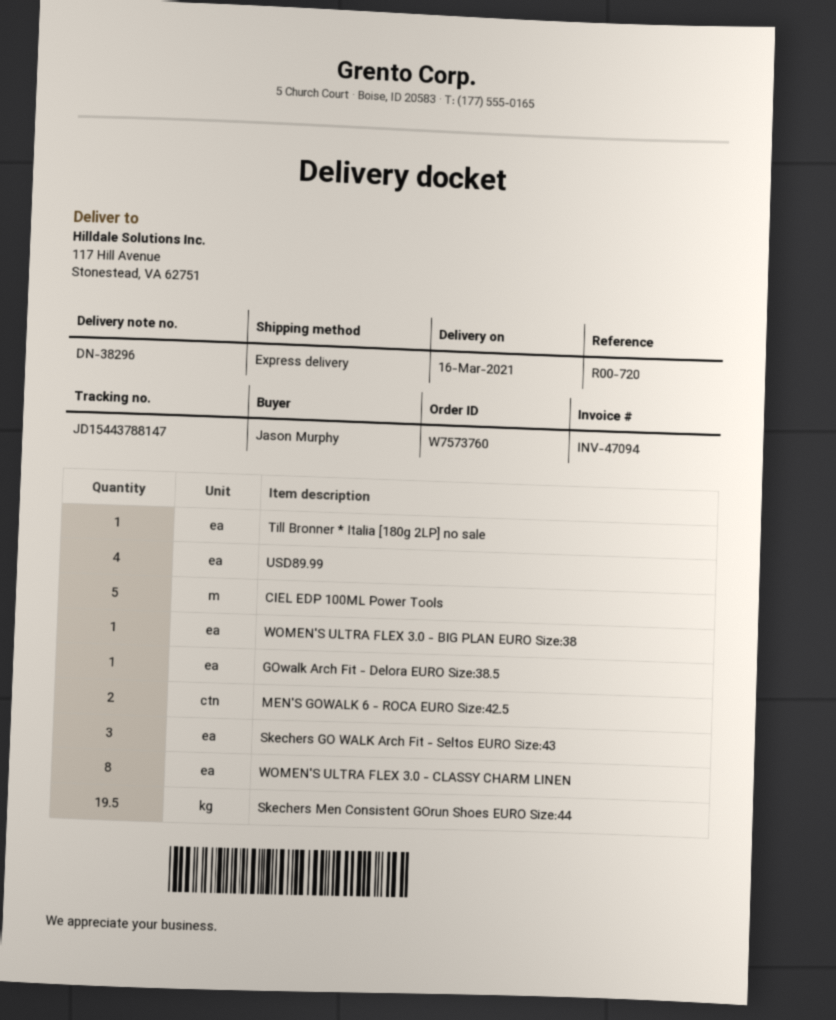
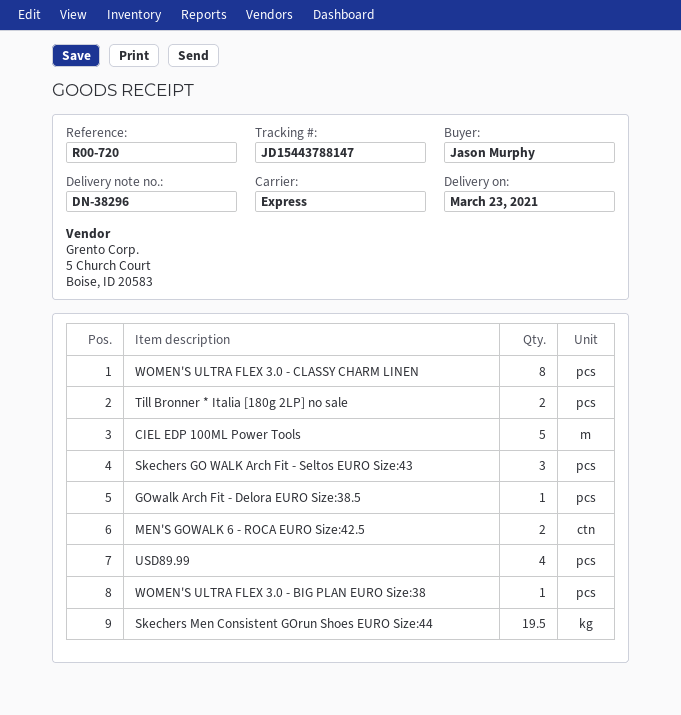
delivery date: 2021-03-16 -> 2021-03-23
Till Bronner * Italia [180g 2LP] no sale: 1 -> 2

